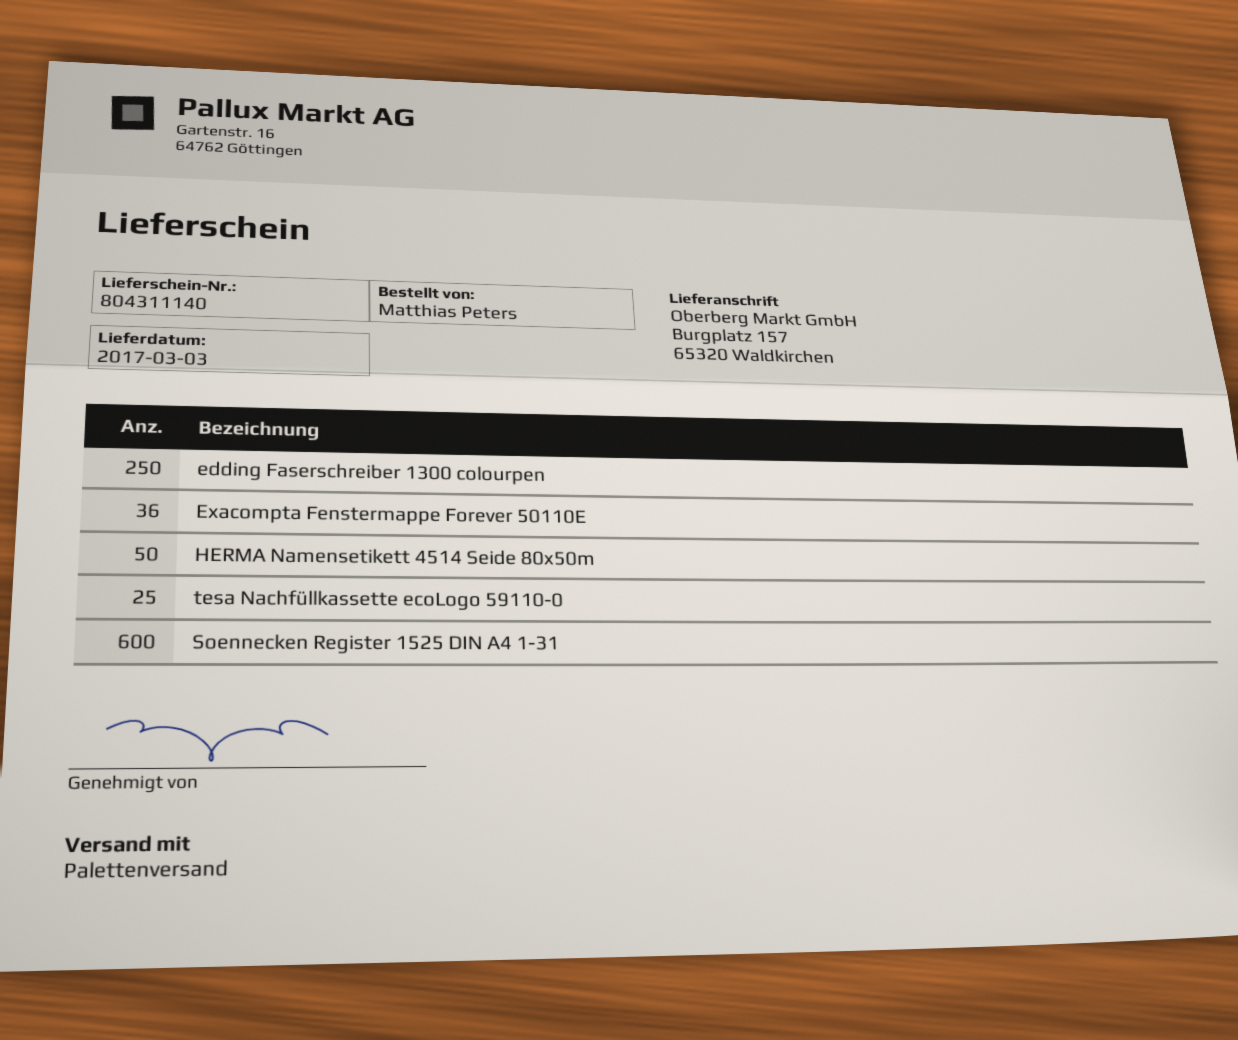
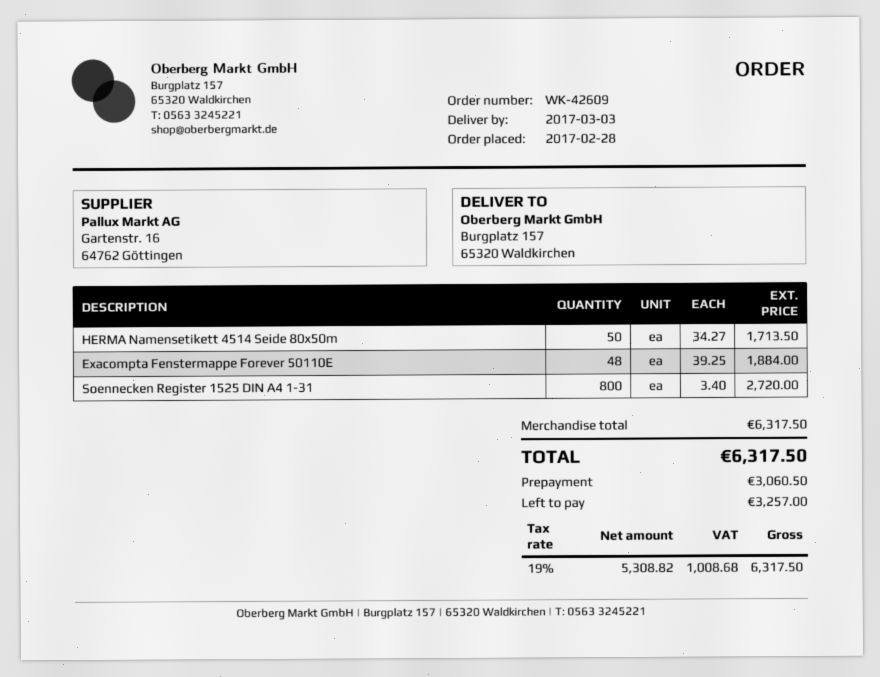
edding Faserschreiber 1300 colourpen: 250 -> none
Exacompta Fenstermappe Forever 50110E: 36 -> 48
tesa Nachfüllkassette ecoLogo 59110-0: 25 -> none
Soennecken Register 1525 DIN A4 1-31: 600 -> 800

